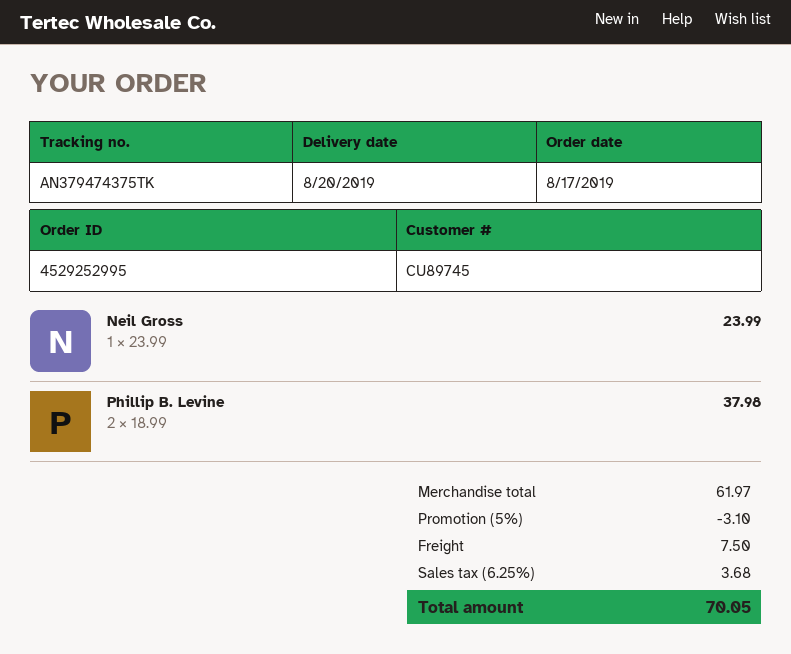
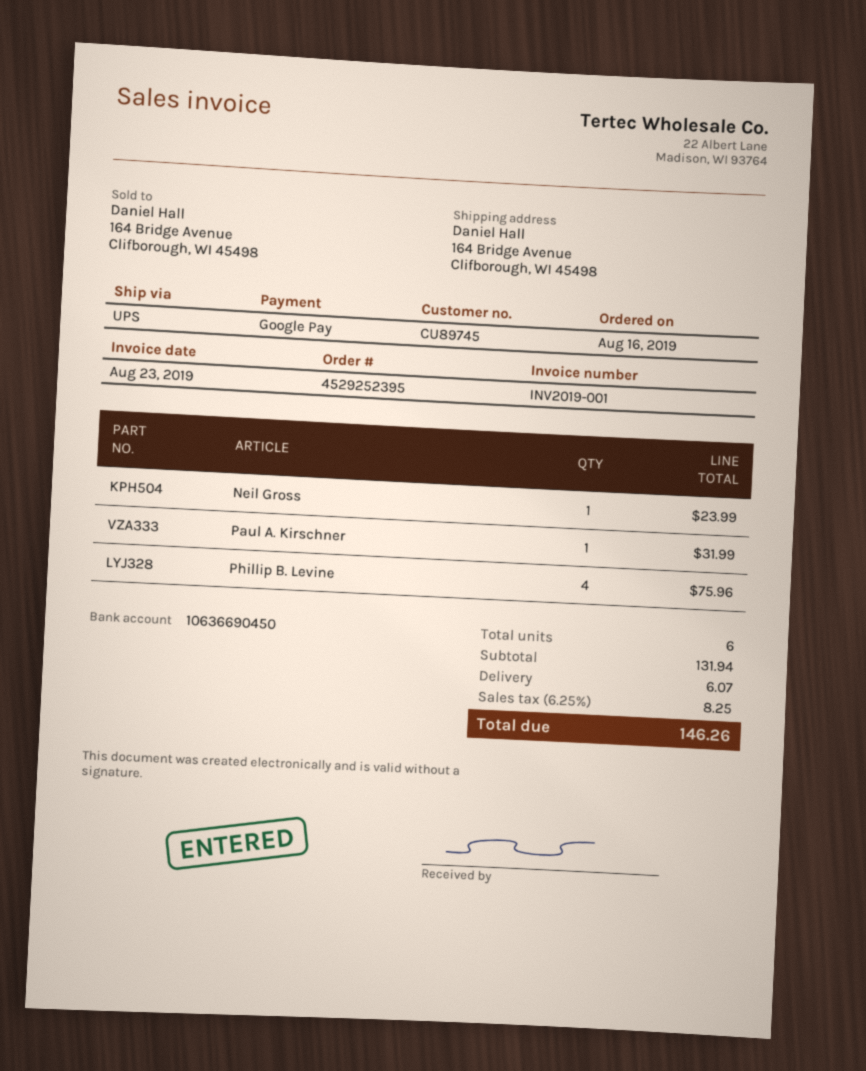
order number: 4529252995 -> 4529252395
order date: 2019-08-17 -> 2019-08-16
Phillip B. Levine: 2 for 37.98 -> 4 for 75.96
Paul A. Kirschner: none -> 1 for 31.99
subtotal: 61.97 -> 131.94
discount: 5% = 3.10 -> none
shipping: 7.50 -> 6.07
tax: 6.25% = 3.68 -> 6.25% = 8.25
total: 70.05 -> 146.26

